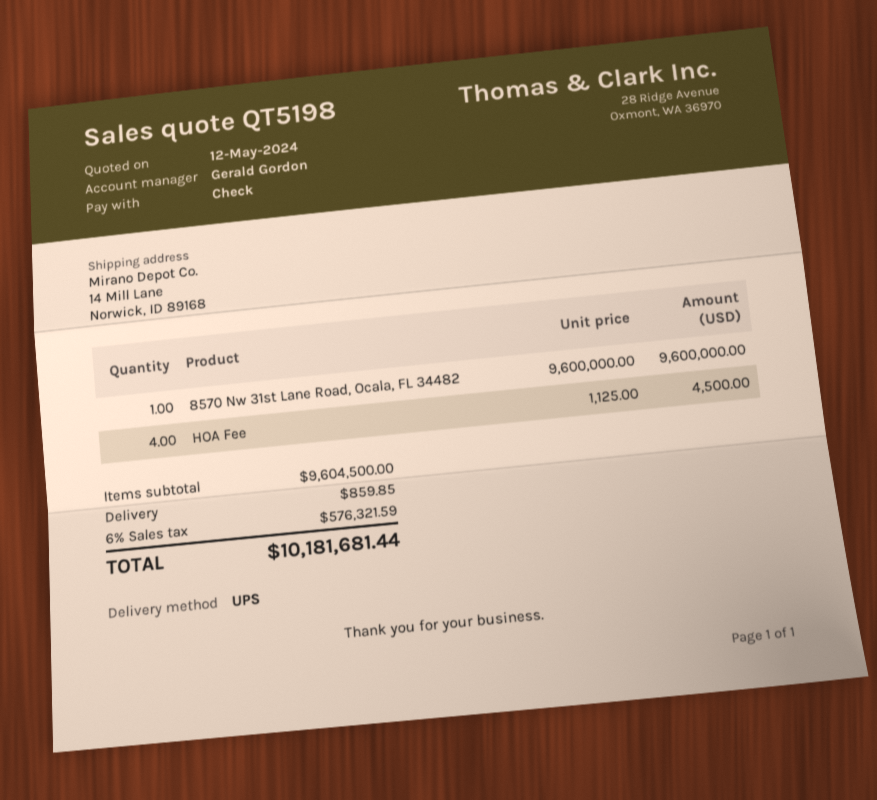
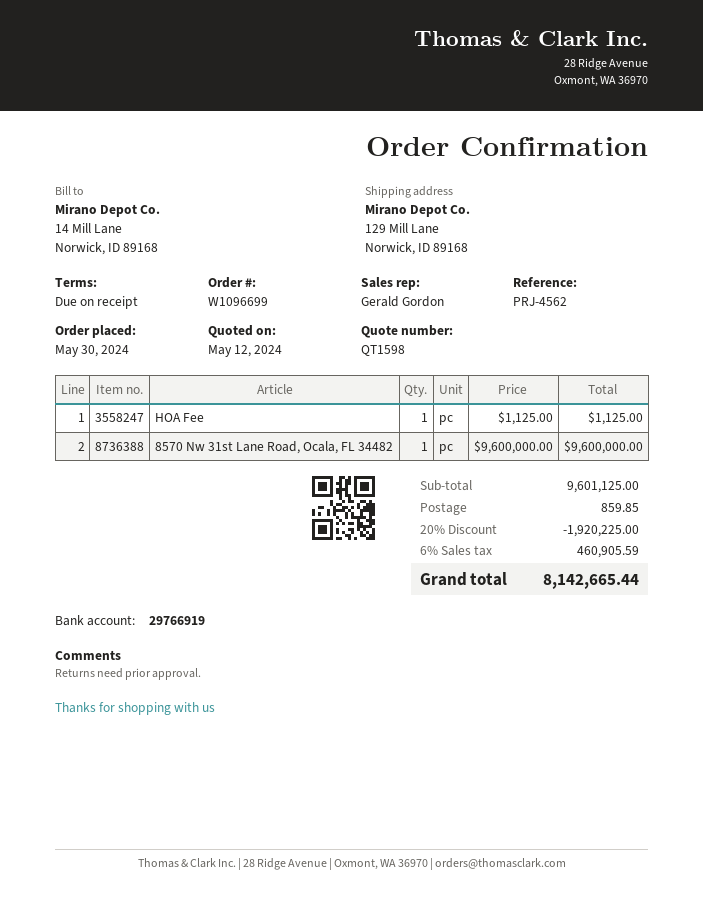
quote number: QT5198 -> QT1598
ship to: 14 Mill Lane, Norwick, ID 89168 -> 129 Mill Lane, Norwick, ID 89168
HOA Fee: 4 x 1125.00 = 4500.00 -> 1 x 1125.00 = 1125.00
subtotal: 9604500.00 -> 9601125.00
discount: none -> 20% = 1920225.00
tax: 6% = 576321.59 -> 6% = 460905.59
total: 10181681.44 -> 8142665.44

